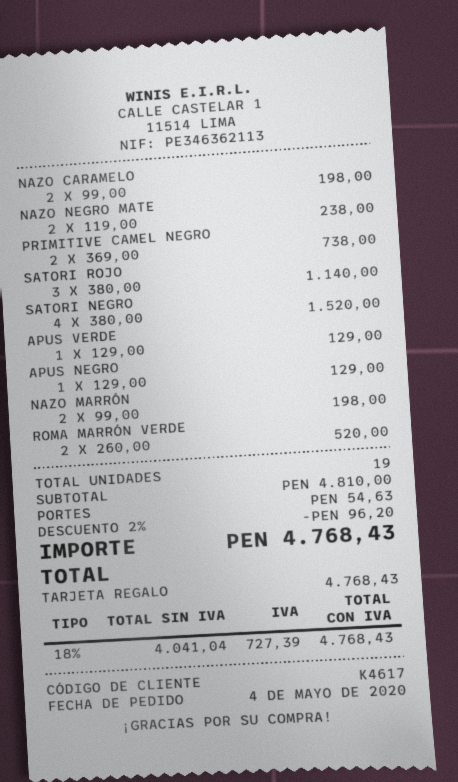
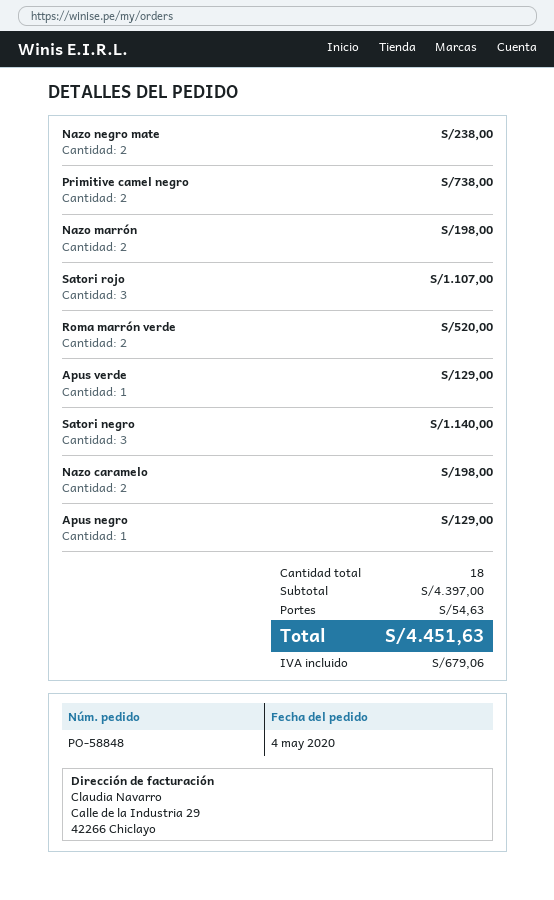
SATORI ROJO: 3 for 1140.00 -> 3 for 1107.00
SATORI NEGRO: 4 for 1520.00 -> 3 for 1140.00
total quantity: 19 -> 18
subtotal: 4810.00 -> 4397.00
discount: 2% = 96.20 -> none
tax: 727.39 -> 679.06
total: 4768.43 -> 4451.63

